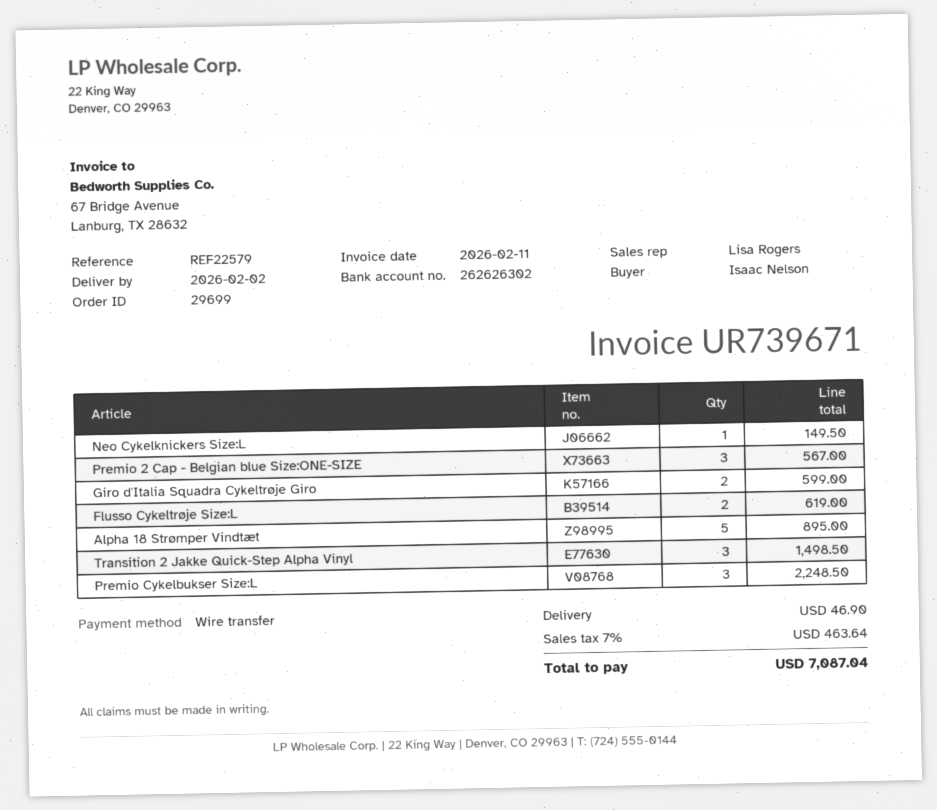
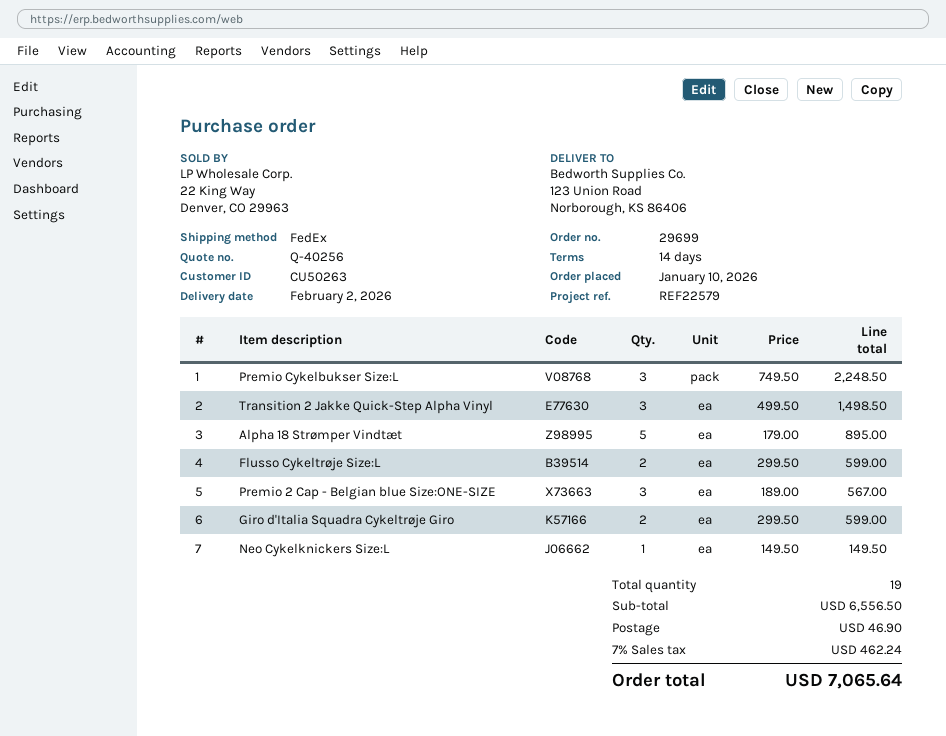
Flusso Cykeltrøje Size:L: 2 for 619.00 -> 2 for 599.00
tax: 7% = 463.64 -> 7% = 462.24
total: 7087.04 -> 7065.64

